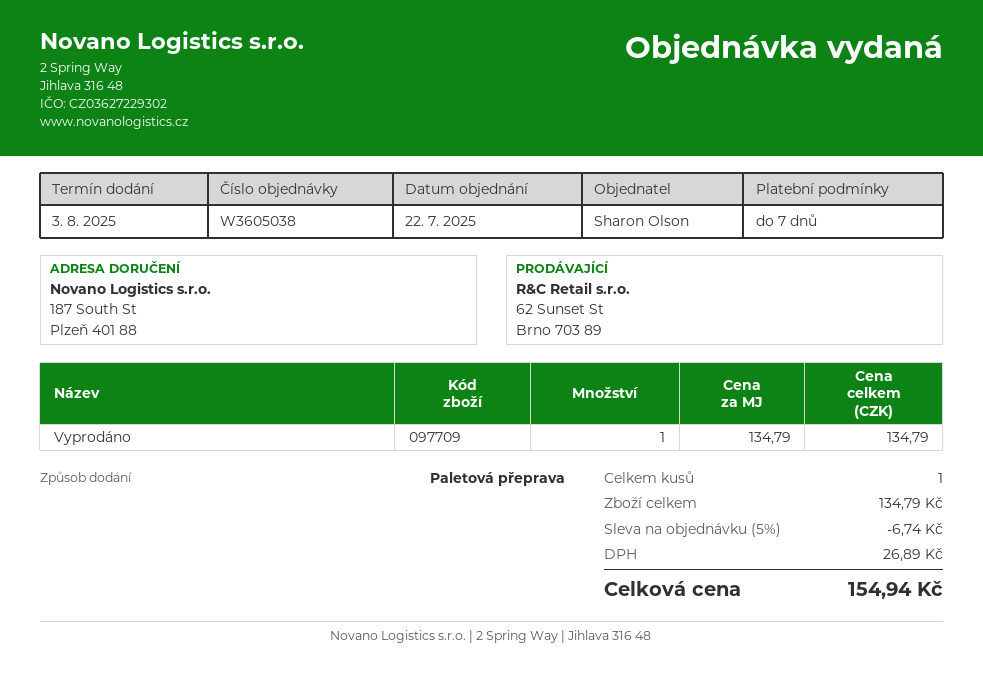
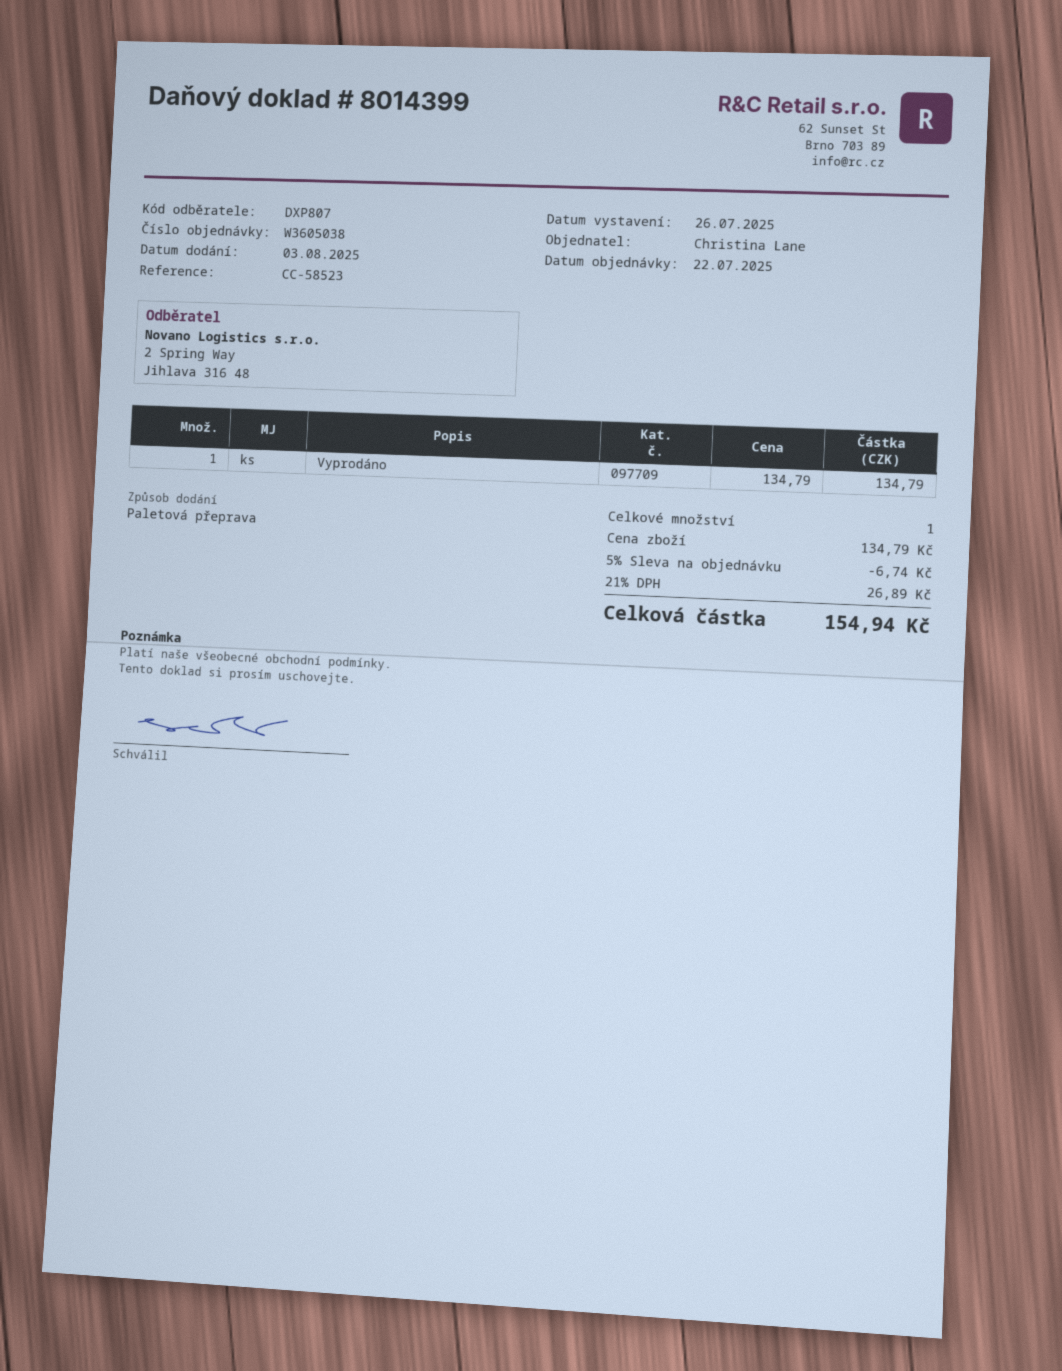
ordered by: Sharon Olson -> Christina Lane

